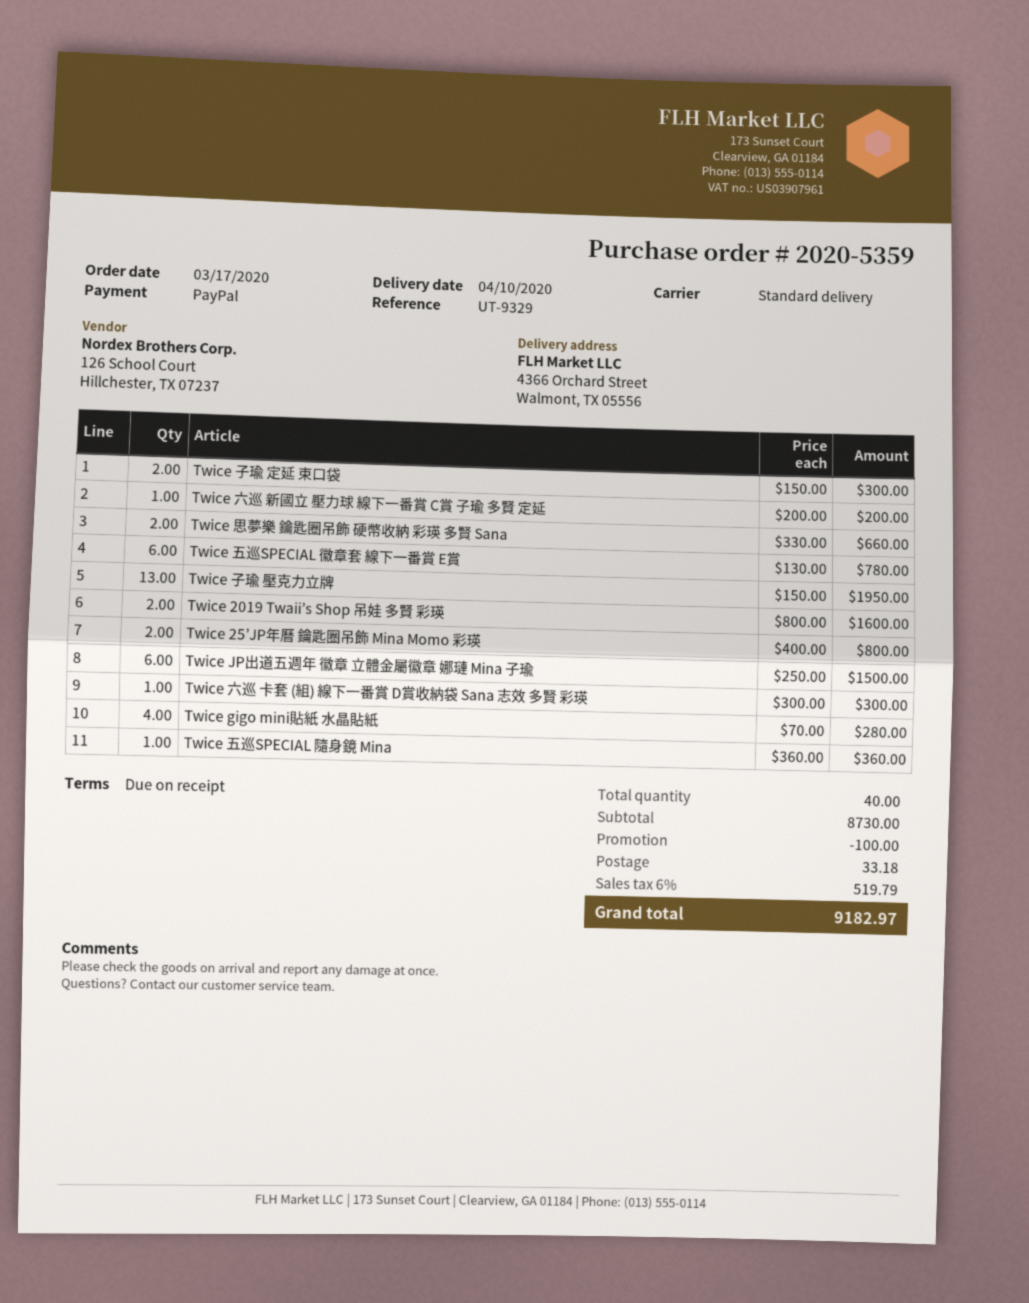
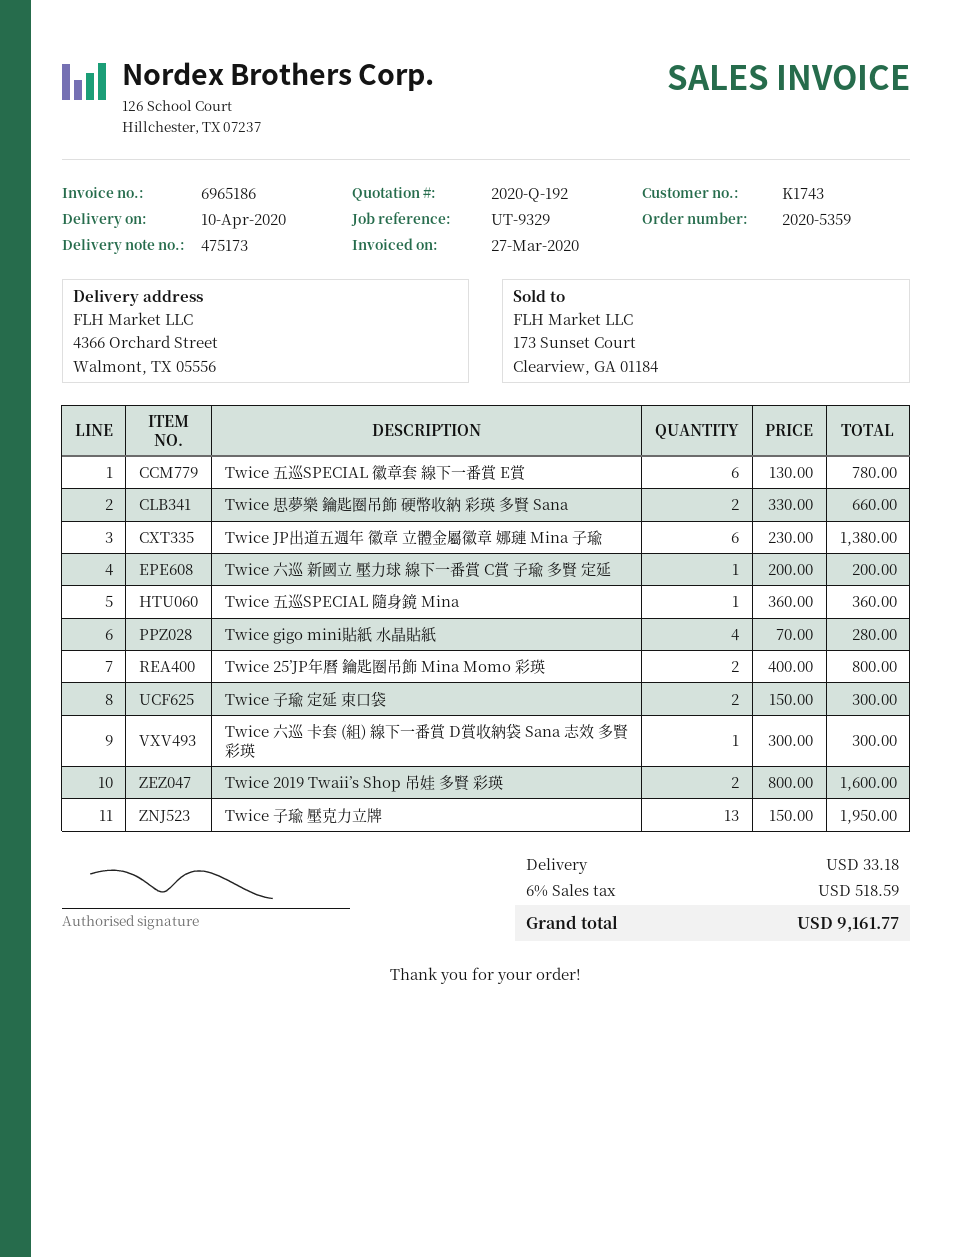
Twice JP出道五週年 徽章 立體金屬徽章 娜璉 Mina 子瑜: 6 x 250.00 = 1500.00 -> 6 x 230.00 = 1380.00
discount: 100.00 -> none
tax: 6% = 519.79 -> 6% = 518.59
total: 9182.97 -> 9161.77

